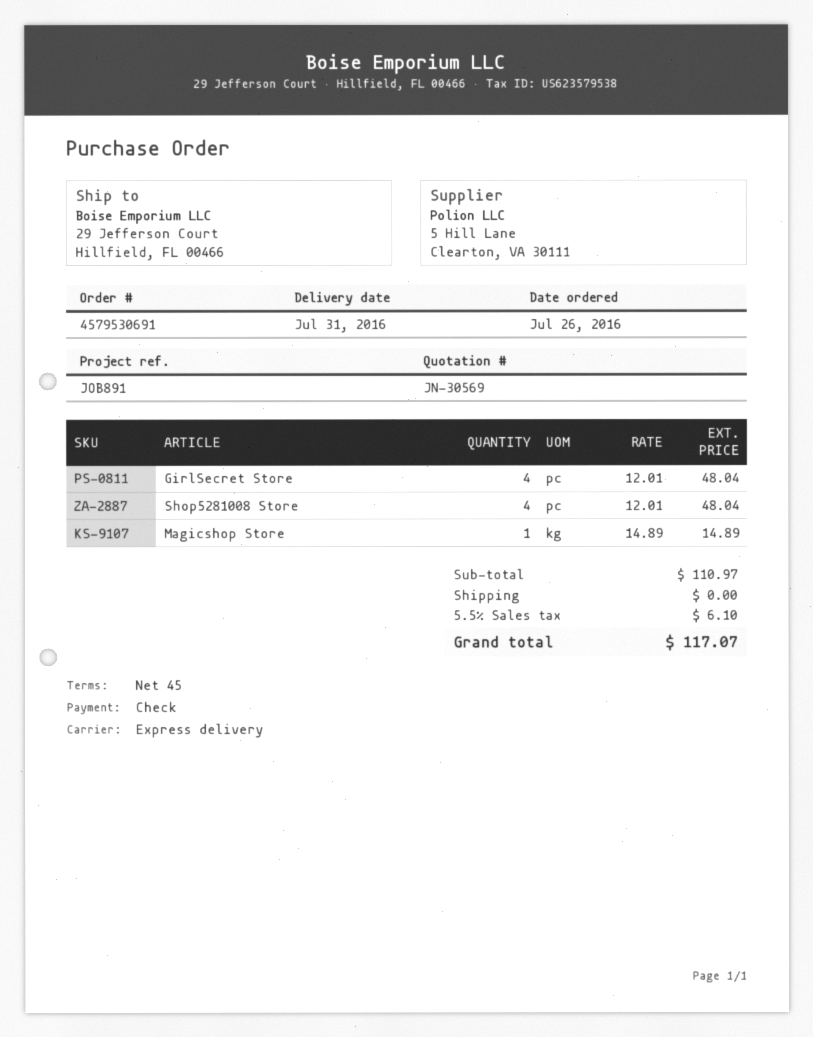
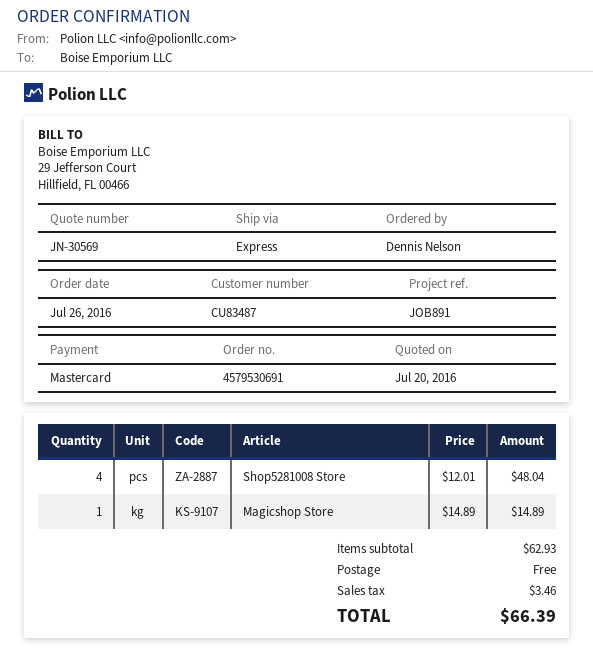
payment method: cheque -> Mastercard
GirlSecret Store: 4 x 12.01 = 48.04 -> none
subtotal: 110.97 -> 62.93
tax: 6.10 -> 3.46
total: 117.07 -> 66.39

